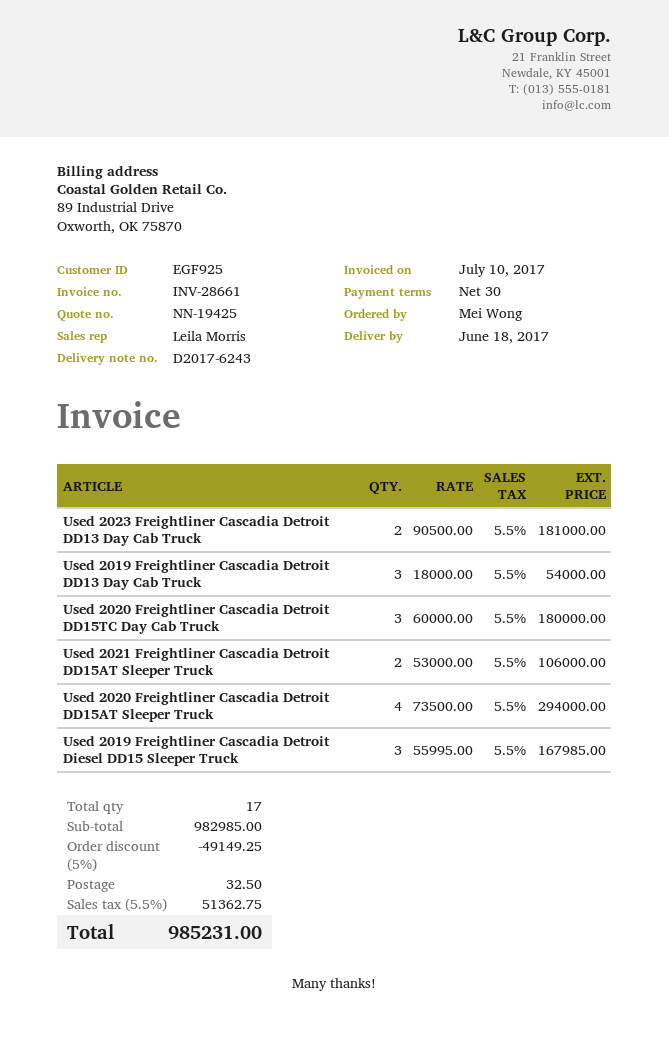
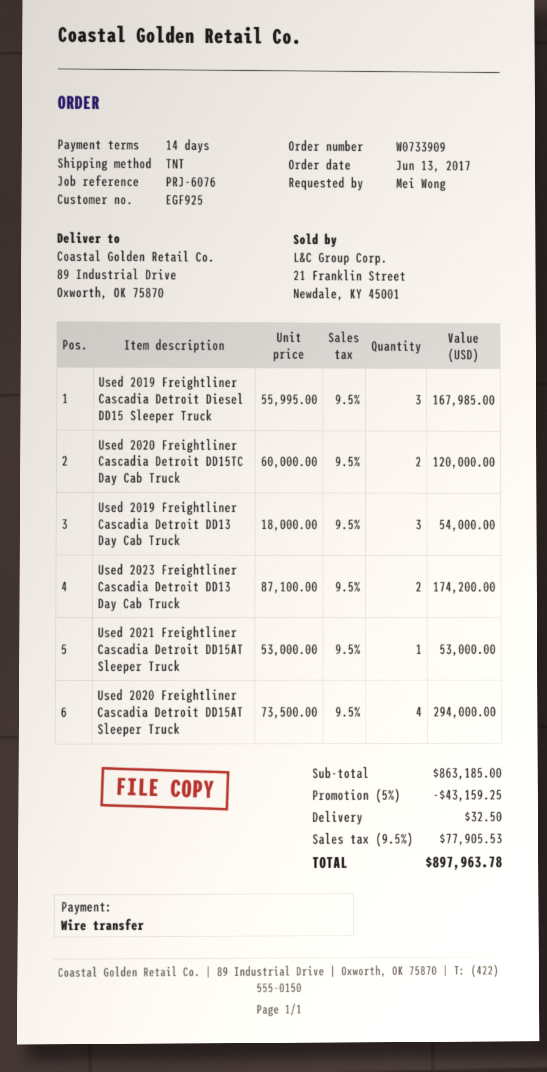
payment terms: 30 days -> 14 days
Used 2023 Freightliner Cascadia Detroit DD13 Day Cab Truck: 2 x 90500.00 = 181000.00 -> 2 x 87100.00 = 174200.00
Used 2020 Freightliner Cascadia Detroit DD15TC Day Cab Truck: 3 x 60000.00 = 180000.00 -> 2 x 60000.00 = 120000.00
Used 2021 Freightliner Cascadia Detroit DD15AT Sleeper Truck: 2 x 53000.00 = 106000.00 -> 1 x 53000.00 = 53000.00
subtotal: 982985.00 -> 863185.00
discount: 5% = 49149.25 -> 5% = 43159.25
tax: 5.5% = 51362.75 -> 9.5% = 77905.53
total: 985231.00 -> 897963.78

